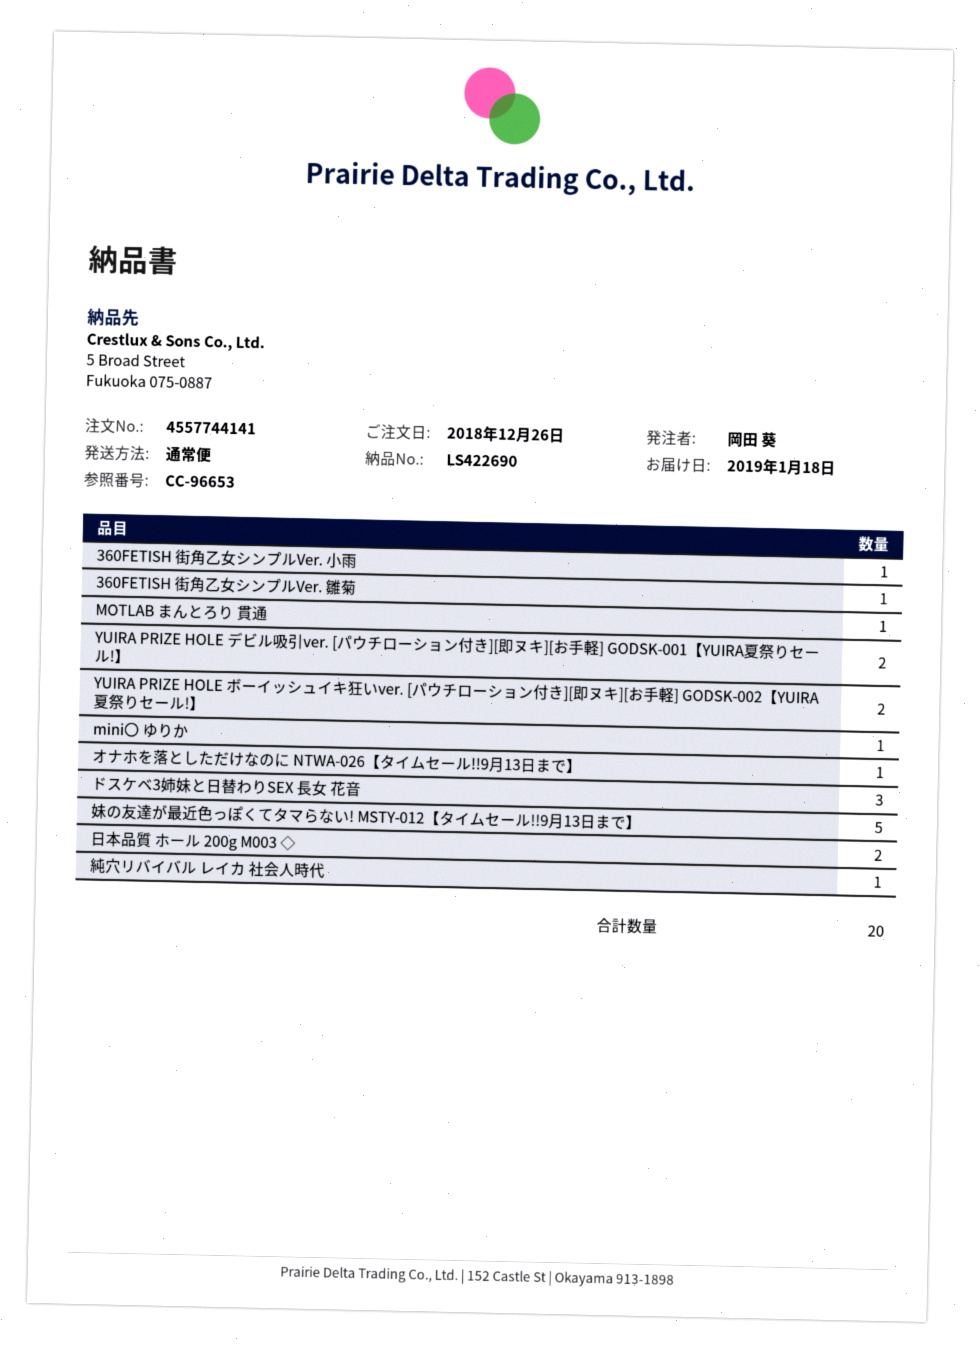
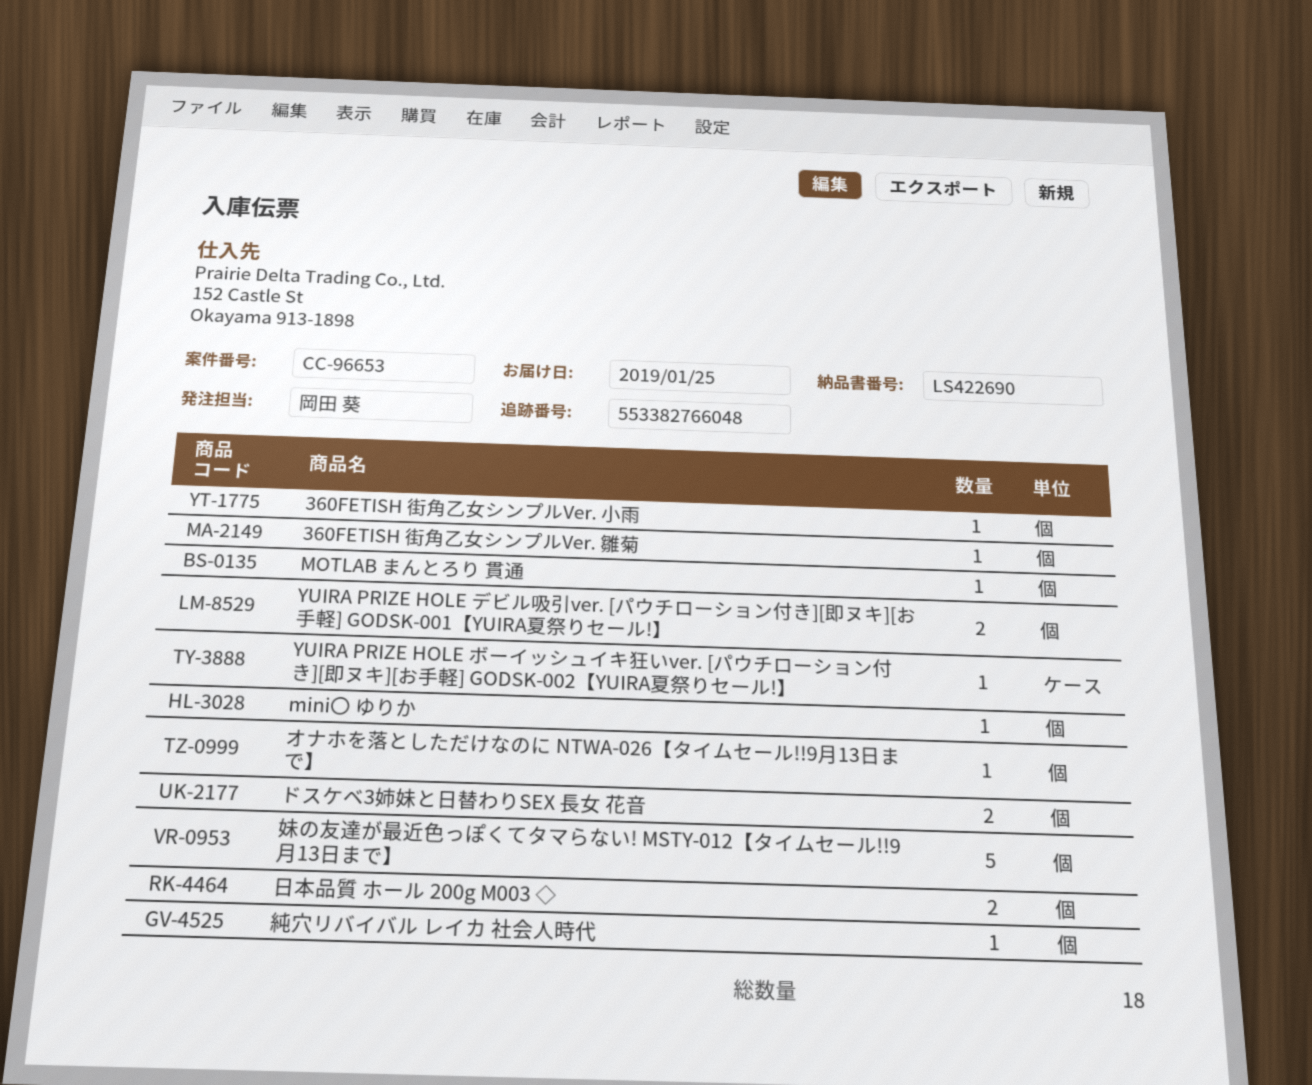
delivery date: 2019-01-18 -> 2019-01-25
YUIRA PRIZE HOLE ボーイッシュイキ狂いver. [パウチローション付き][即ヌキ][お手軽] GODSK-002【YUIRA夏祭りセール!】: 2 -> 1
ドスケベ3姉妹と日替わりSEX 長女 花音: 3 -> 2
total quantity: 20 -> 18

